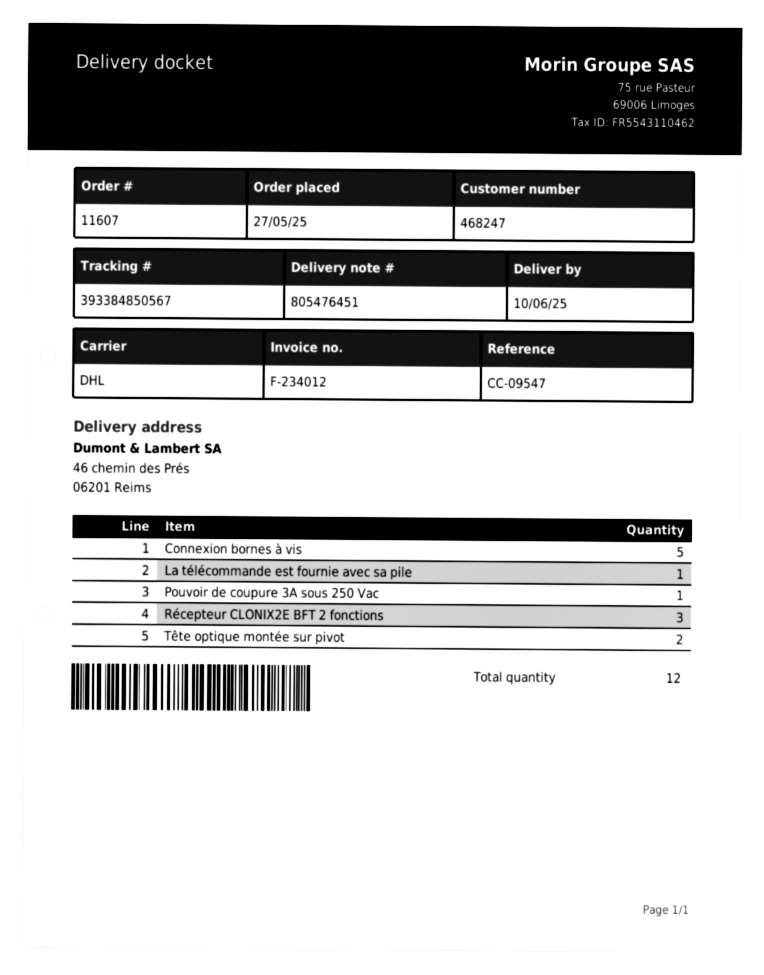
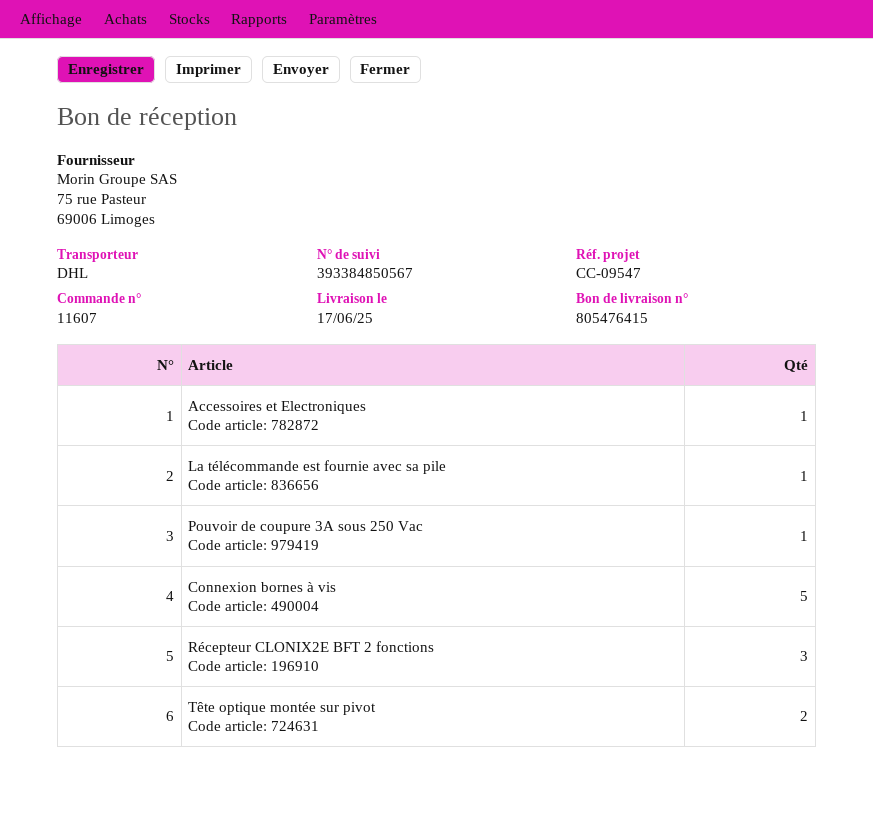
delivery note number: 805476451 -> 805476415
delivery date: 2025-06-10 -> 2025-06-17
Accessoires et Electroniques: none -> 1

